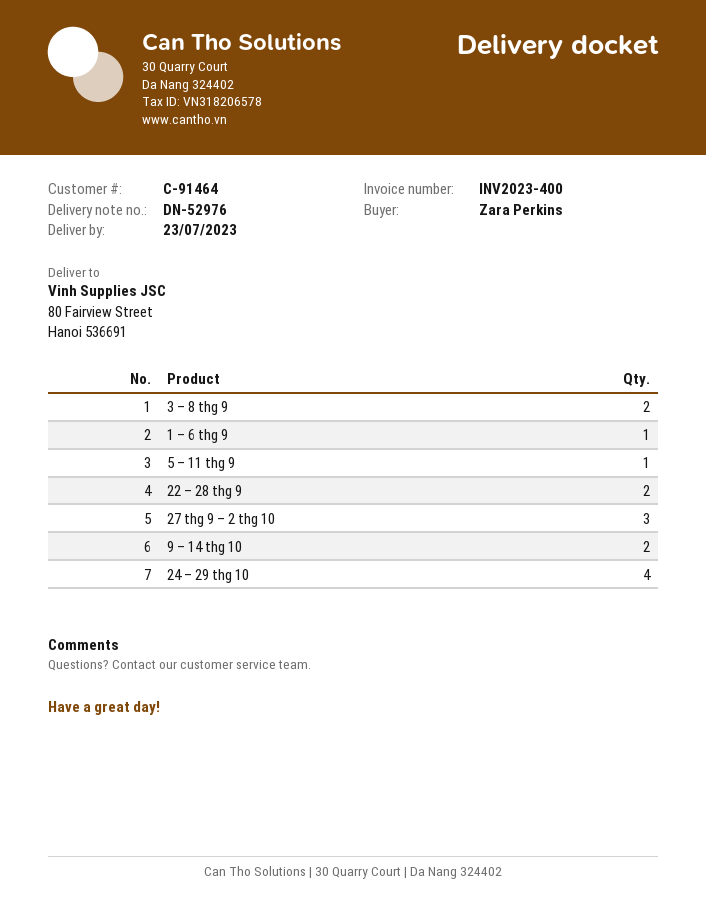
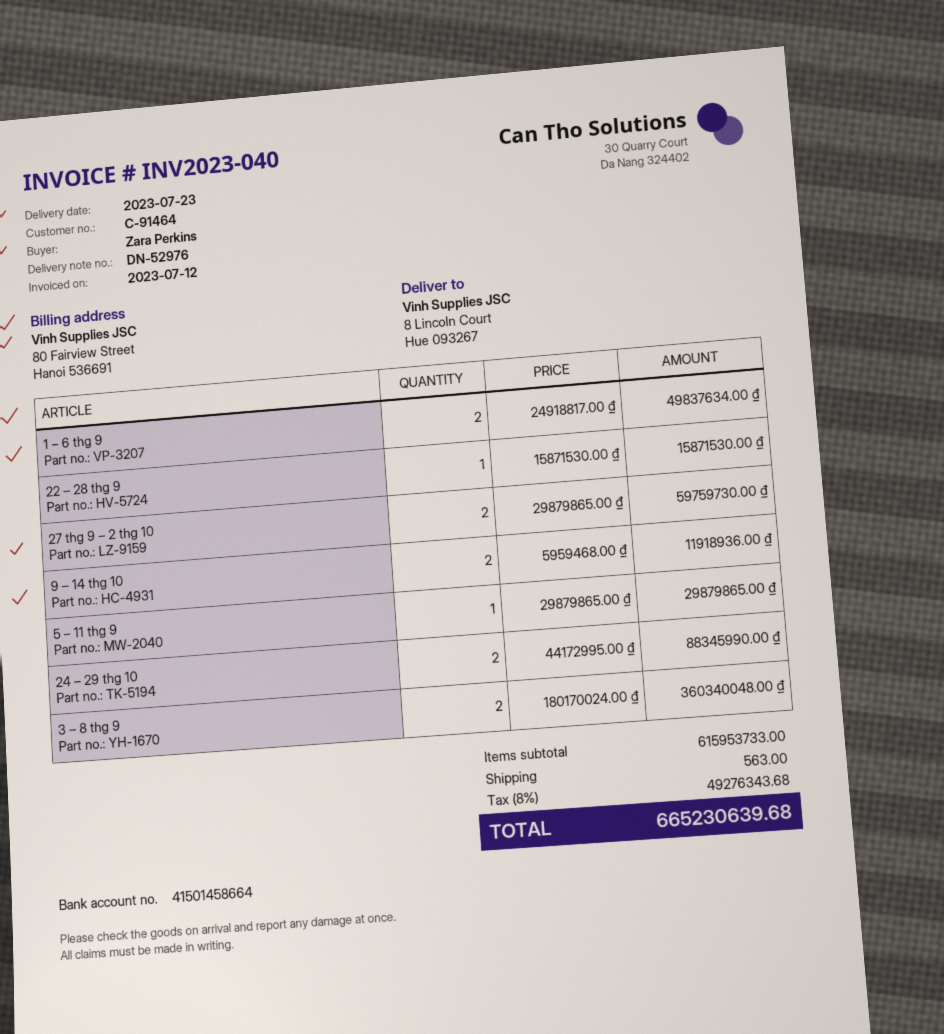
invoice number: INV2023-400 -> INV2023-040
ship to: 80 Fairview Street, Hanoi 536691 -> 8 Lincoln Court, Hue 093267
1 – 6 thg 9: 1 -> 2
22 – 28 thg 9: 2 -> 1
27 thg 9 – 2 thg 10: 3 -> 2
24 – 29 thg 10: 4 -> 2

